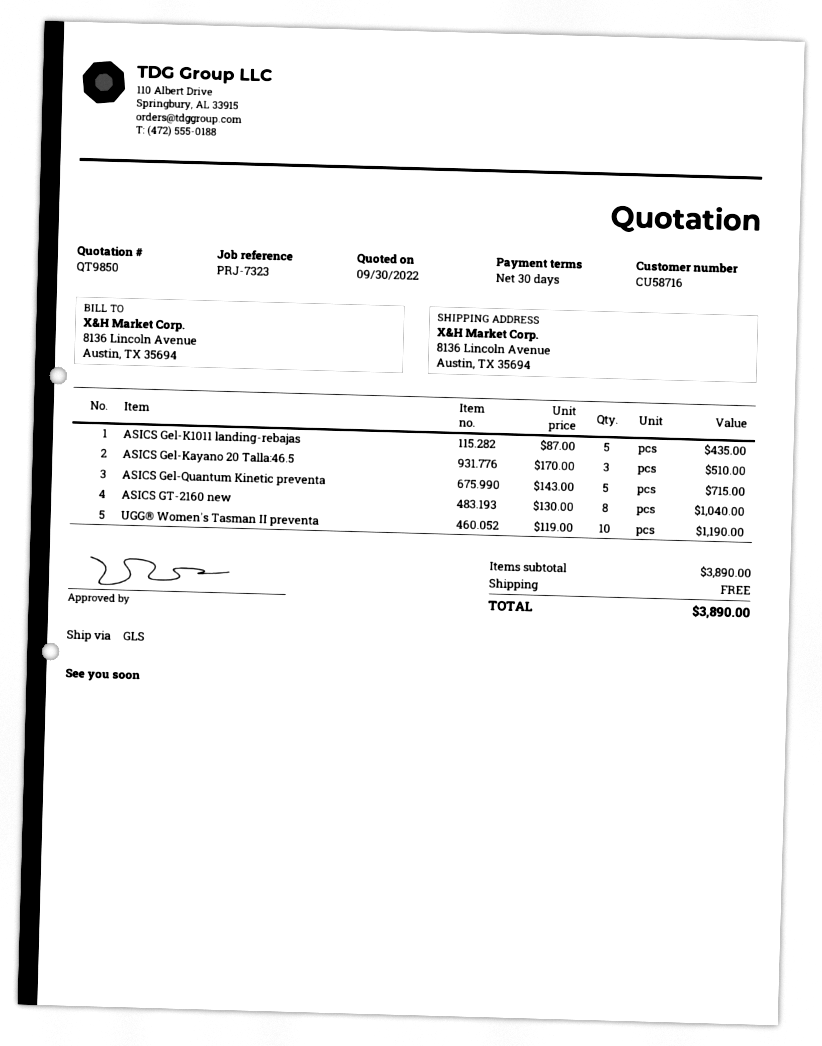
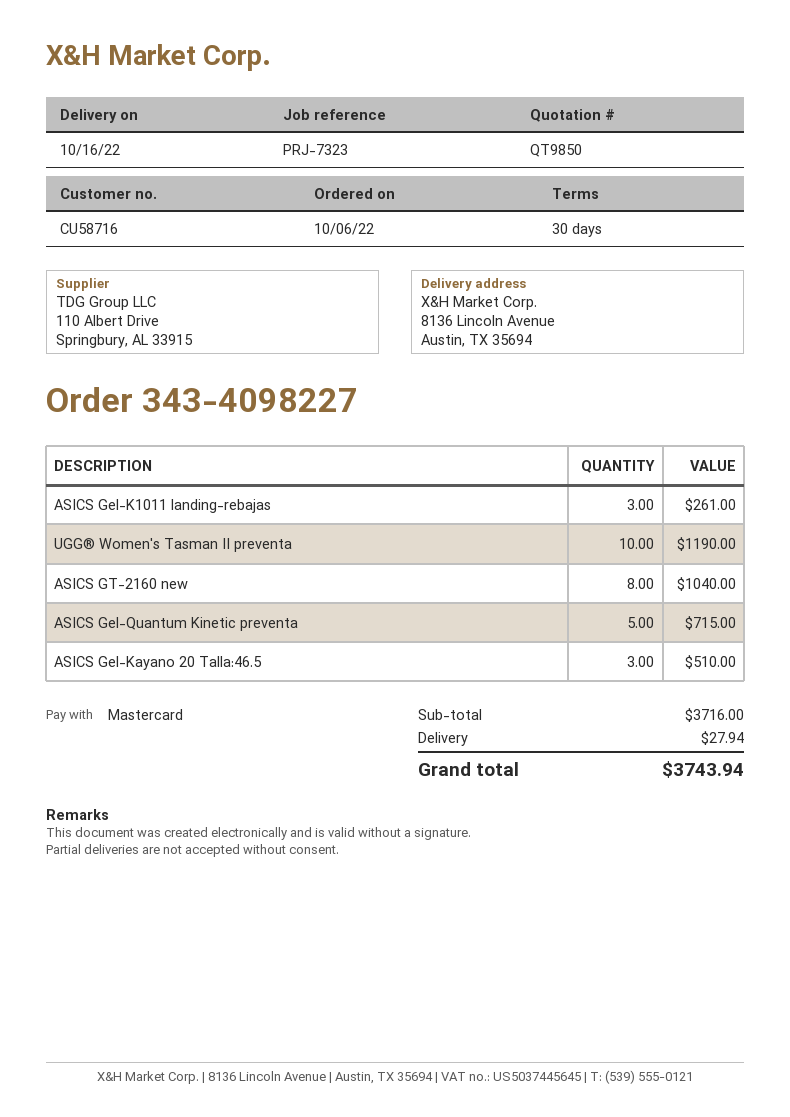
ASICS Gel-K1011 landing-rebajas: 5 for 435.00 -> 3 for 261.00
subtotal: 3890.00 -> 3716.00
shipping: 0.00 -> 27.94
total: 3890.00 -> 3743.94

